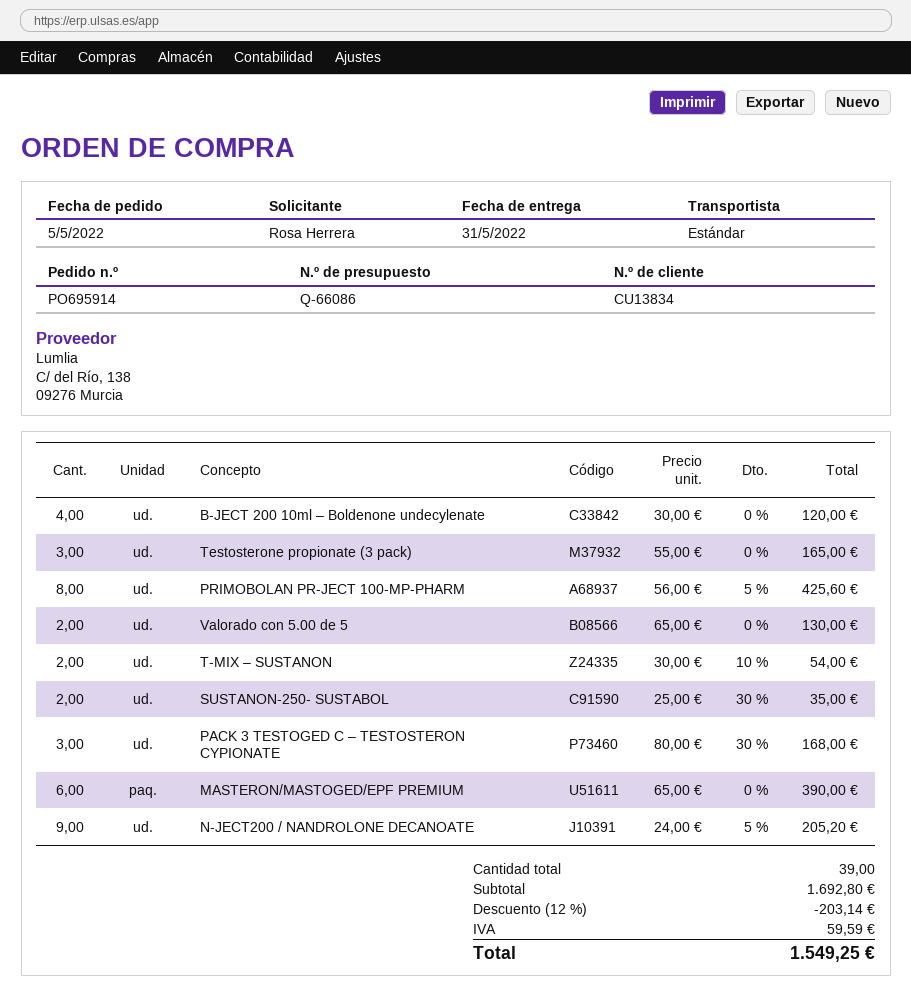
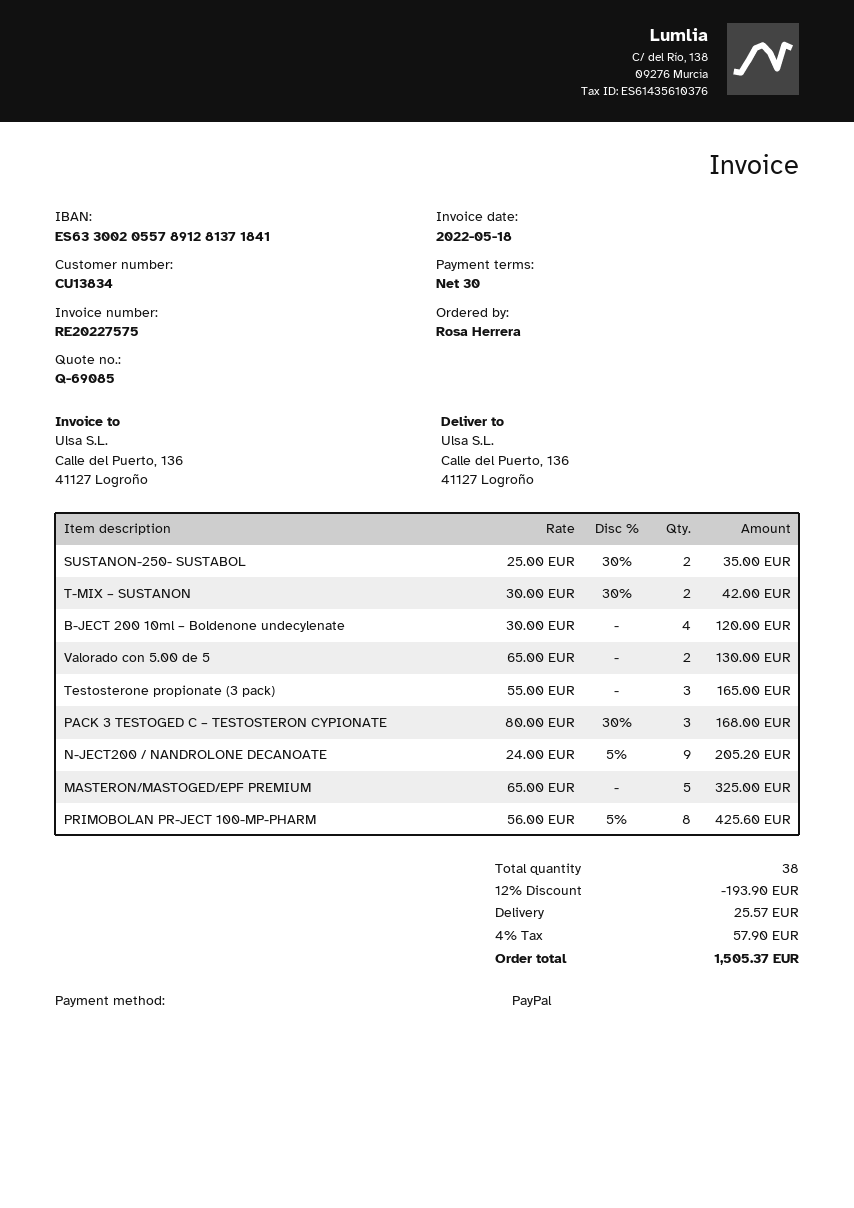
quote number: Q-66086 -> Q-69085
T-MIX – SUSTANON: 2 x 30.00 - 10% = 54.00 -> 2 x 30.00 - 30% = 42.00
MASTERON/MASTOGED/EPF PREMIUM: 6 x 65.00 = 390.00 -> 5 x 65.00 = 325.00
total quantity: 39 -> 38
discount: 12% = 203.14 -> 12% = 193.90
shipping: none -> 25.57
tax: 59.59 -> 57.90
total: 1549.25 -> 1505.37

